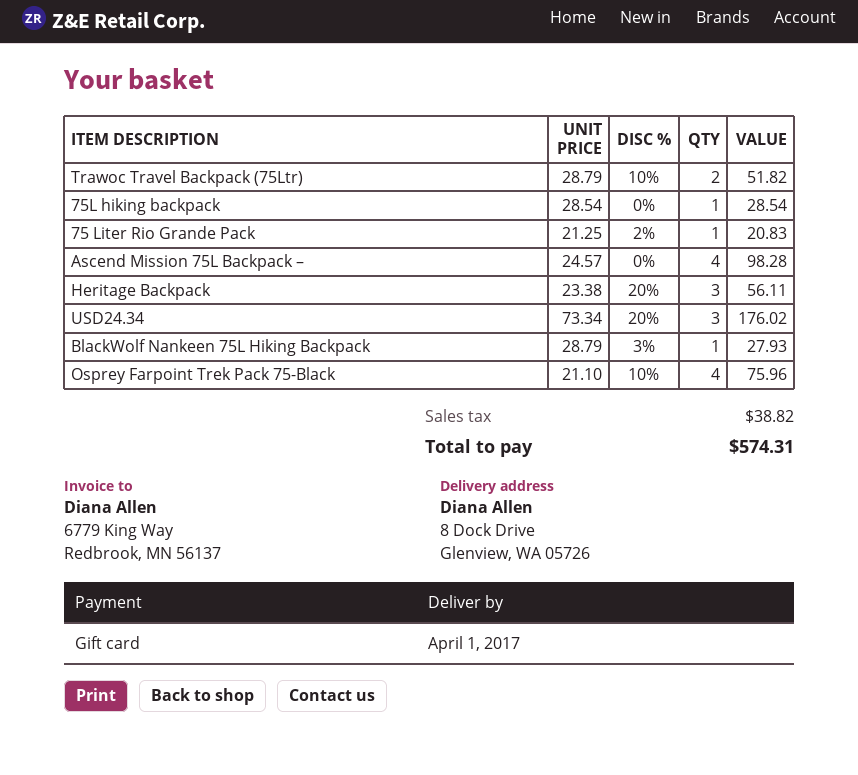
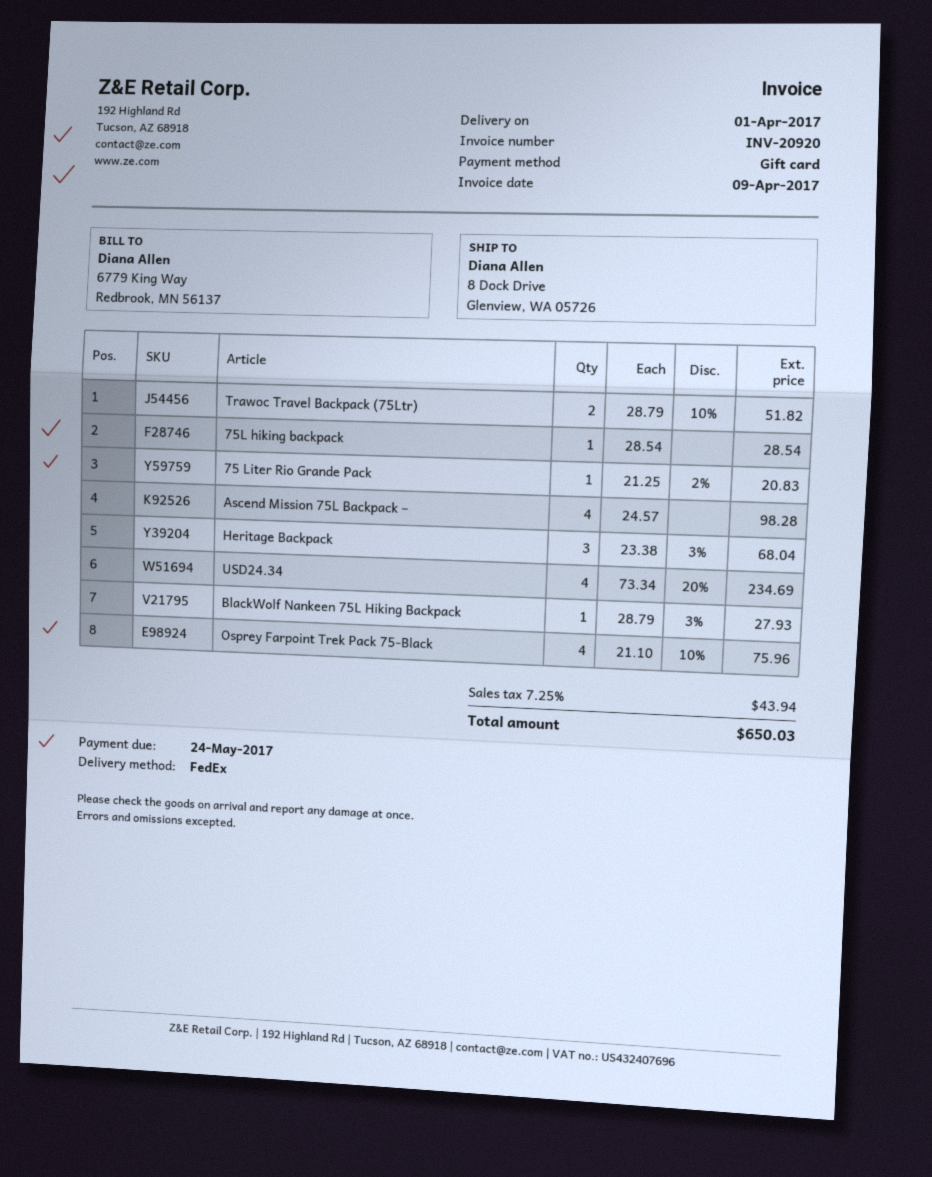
Heritage Backpack: 3 x 23.38 - 20% = 56.11 -> 3 x 23.38 - 3% = 68.04
USD24.34: 3 x 73.34 - 20% = 176.02 -> 4 x 73.34 - 20% = 234.69
tax: 38.82 -> 43.94
total: 574.31 -> 650.03

